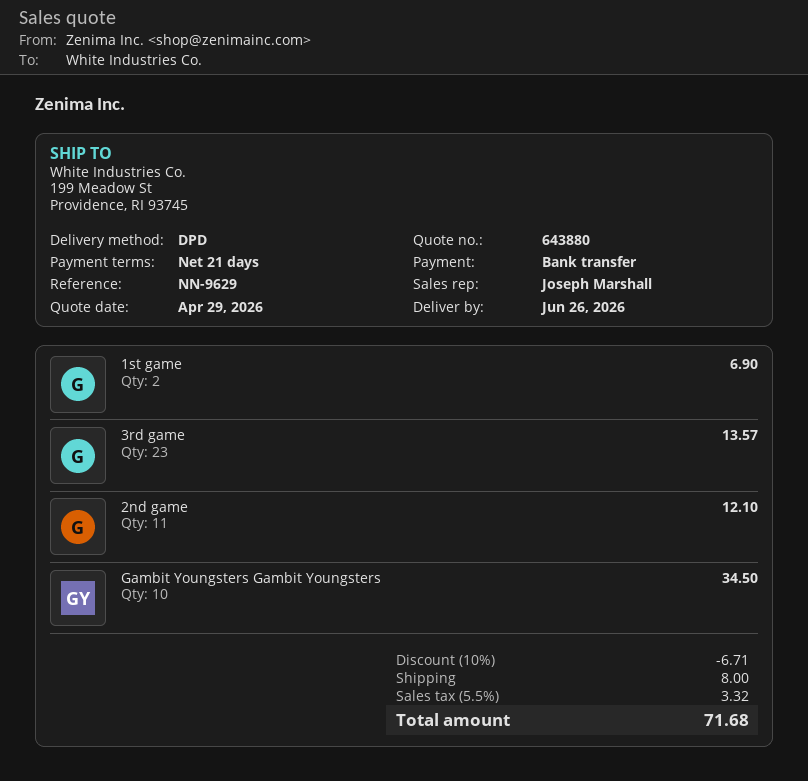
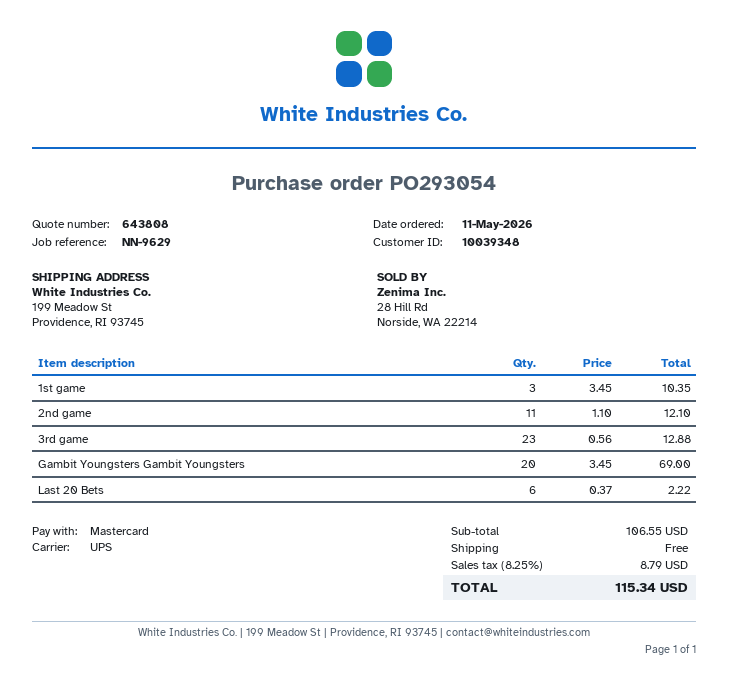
quote number: 643880 -> 643808
payment method: bank transfer -> Mastercard
shipping method: DPD -> UPS
1st game: 2 for 6.90 -> 3 for 10.35
3rd game: 23 for 13.57 -> 23 for 12.88
Gambit Youngsters Gambit Youngsters: 10 for 34.50 -> 20 for 69.00
Last 20 Bets: none -> 6 for 2.22
discount: 10% = 6.71 -> none
shipping: 8.00 -> 0.00
tax: 5.5% = 3.32 -> 8.25% = 8.79
total: 71.68 -> 115.34

